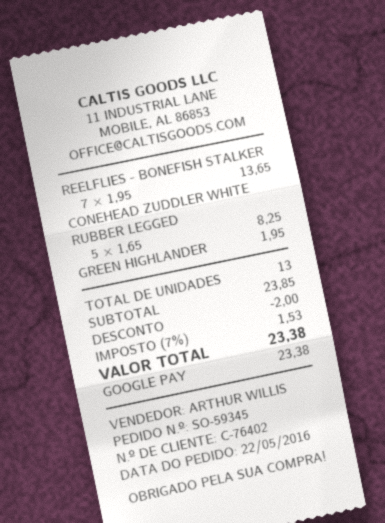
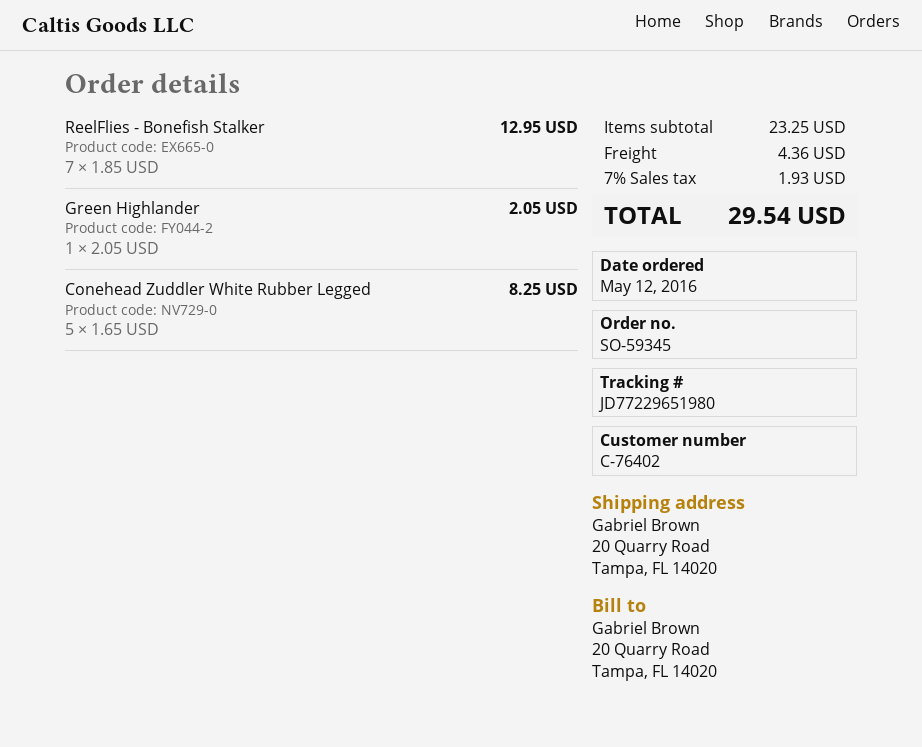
order date: 2016-05-22 -> 2016-05-12
REELFLIES - BONEFISH STALKER: 7 x 1.95 = 13.65 -> 7 x 1.85 = 12.95
GREEN HIGHLANDER: 1 x 1.95 = 1.95 -> 1 x 2.05 = 2.05
subtotal: 23.85 -> 23.25
discount: 2.00 -> none
shipping: none -> 4.36
tax: 7% = 1.53 -> 7% = 1.93
total: 23.38 -> 29.54

